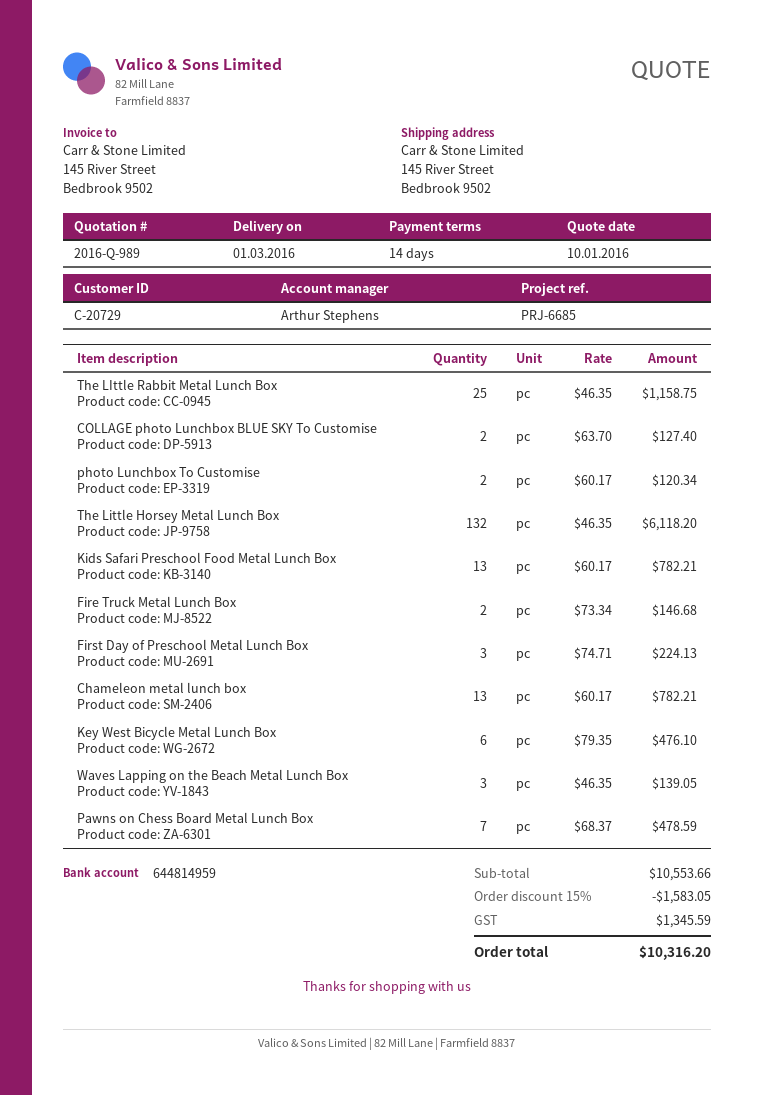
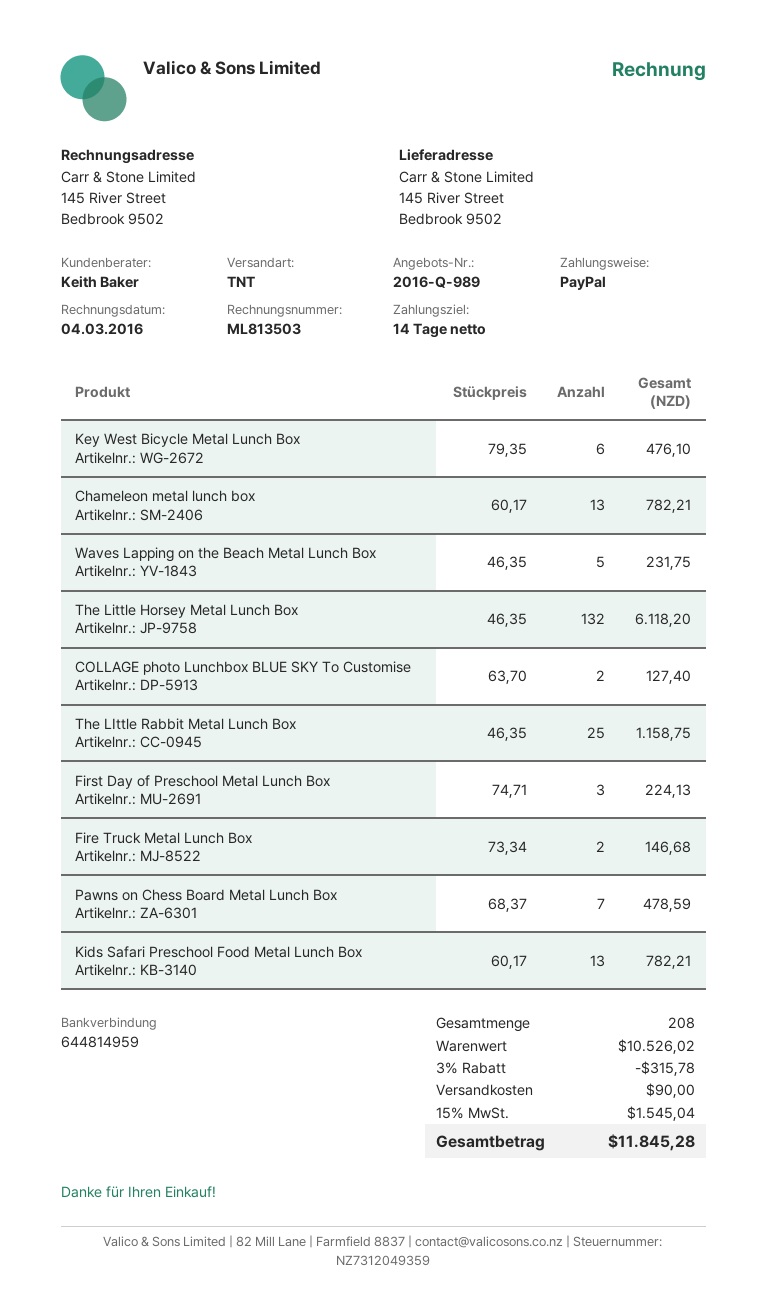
sales rep: Arthur Stephens -> Keith Baker
photo Lunchbox To Customise: 2 x 60.17 = 120.34 -> none
Waves Lapping on the Beach Metal Lunch Box: 3 x 46.35 = 139.05 -> 5 x 46.35 = 231.75
subtotal: 10553.66 -> 10526.02
discount: 15% = 1583.05 -> 3% = 315.78
shipping: none -> 90.00
tax: 1345.59 -> 1545.04
total: 10316.20 -> 11845.28

